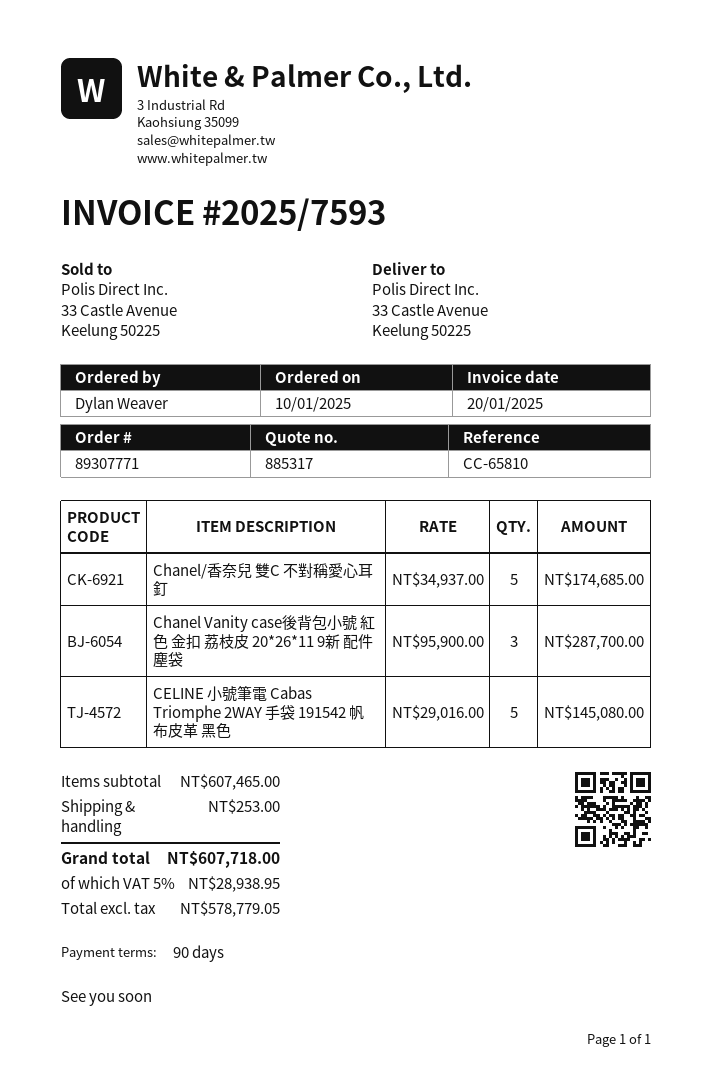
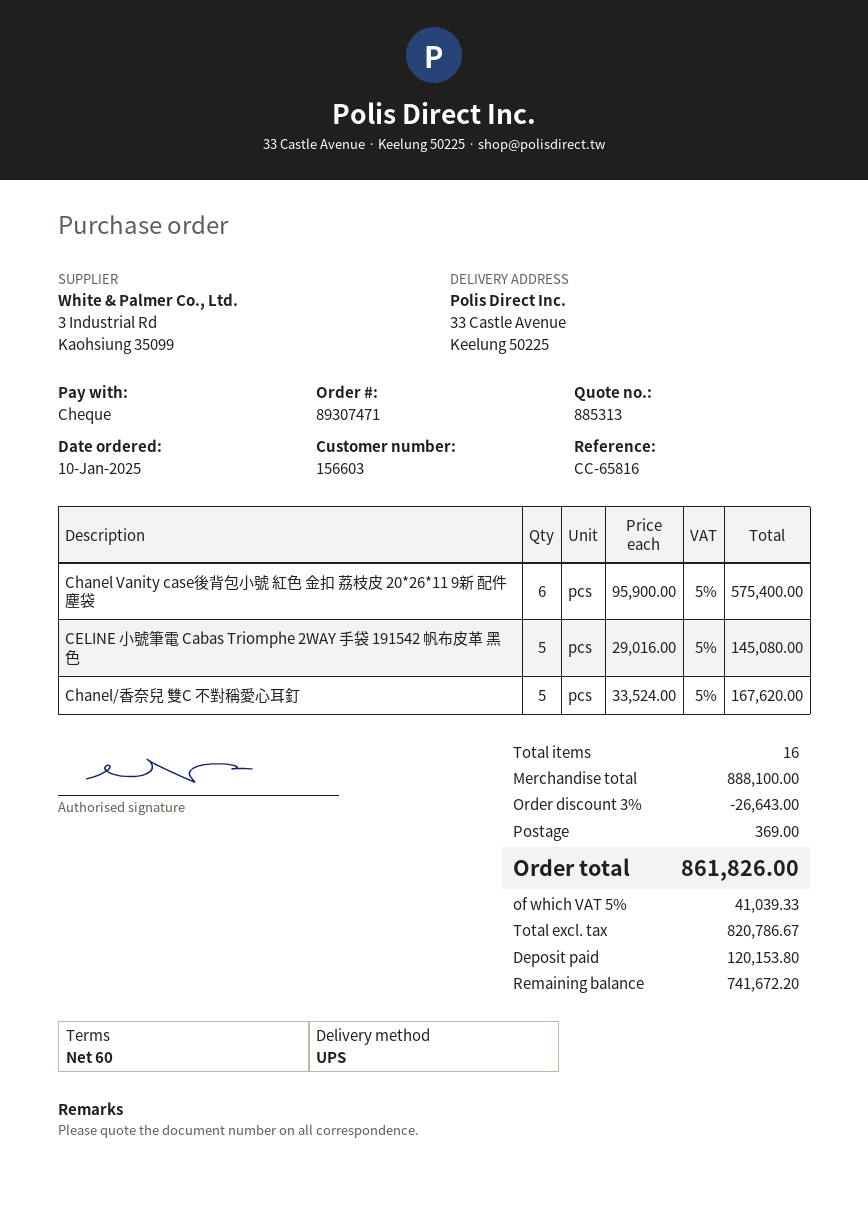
quote number: 885317 -> 885313
order number: 89307771 -> 89307471
payment terms: 90 days -> 60 days
reference: CC-65810 -> CC-65816
Chanel/香奈兒 雙C 不對稱愛心耳釘: 5 x 34937.00 = 174685.00 -> 5 x 33524.00 = 167620.00
Chanel Vanity case後背包小號 紅色 金扣 荔枝皮 20*26*11 9新 配件塵袋: 3 x 95900.00 = 287700.00 -> 6 x 95900.00 = 575400.00
subtotal: 607465.00 -> 888100.00
discount: none -> 3% = 26643.00
shipping: 253.00 -> 369.00
net: 578779.05 -> 820786.67
tax: 5% = 28938.95 -> 5% = 41039.33
total: 607718.00 -> 861826.00

